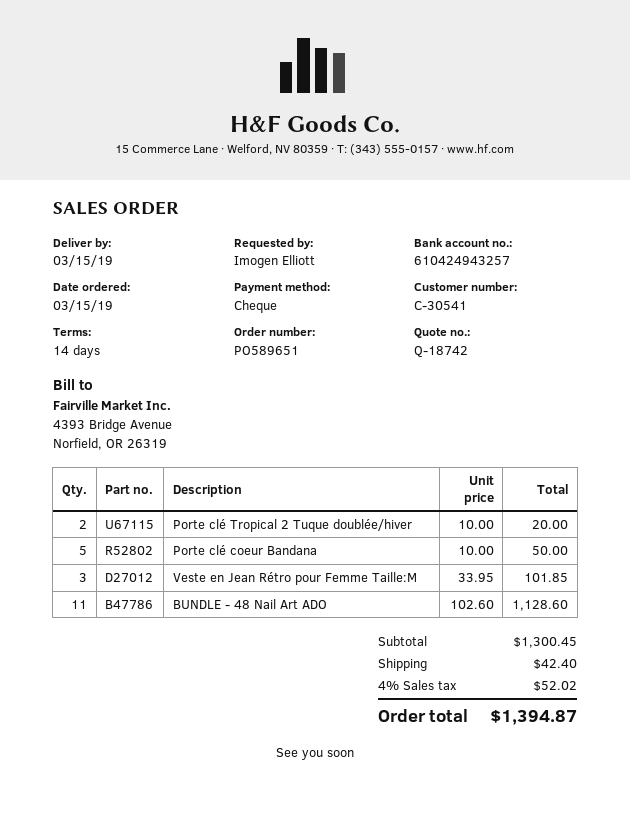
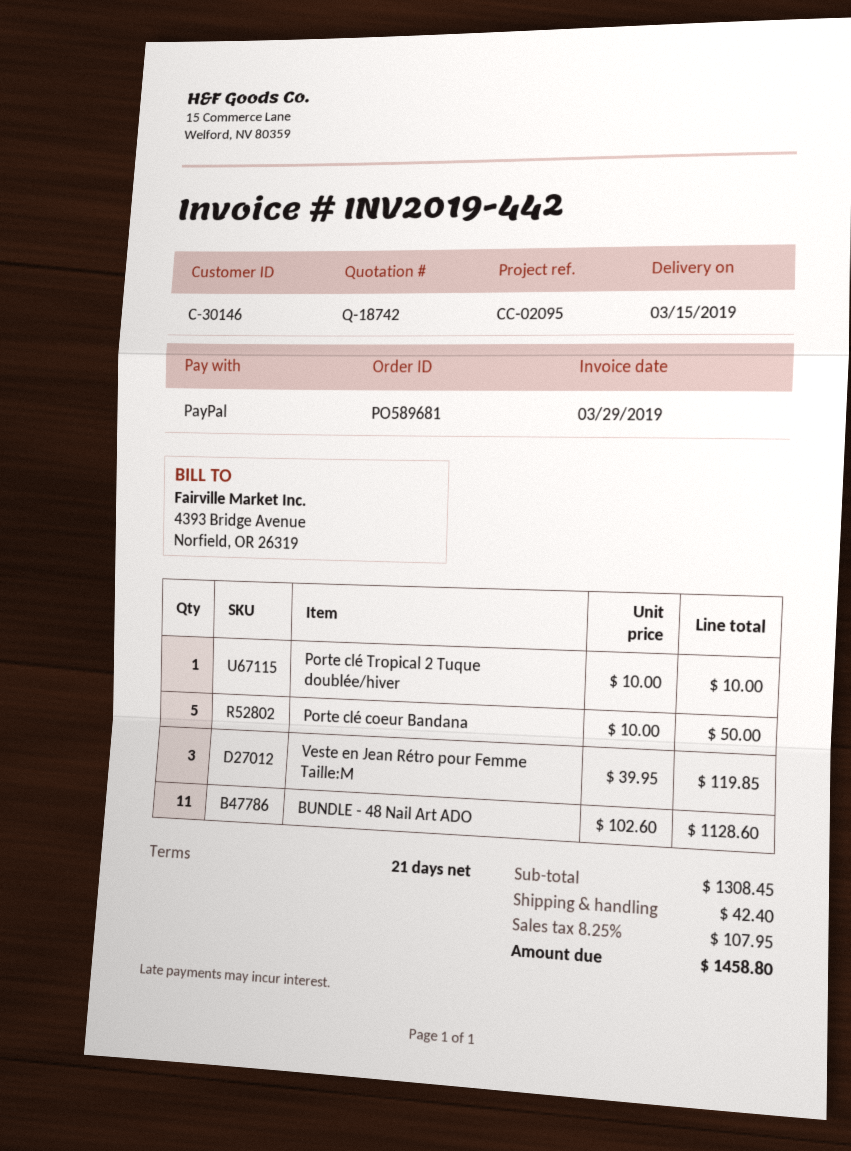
order number: PO589651 -> PO589681
payment terms: 14 days -> 21 days
customer number: C-30541 -> C-30146
payment method: cheque -> PayPal
Porte clé Tropical 2 Tuque doublée/hiver: 2 x 10.00 = 20.00 -> 1 x 10.00 = 10.00
Veste en Jean Rétro pour Femme Taille:M: 3 x 33.95 = 101.85 -> 3 x 39.95 = 119.85
subtotal: 1300.45 -> 1308.45
tax: 4% = 52.02 -> 8.25% = 107.95
total: 1394.87 -> 1458.80

